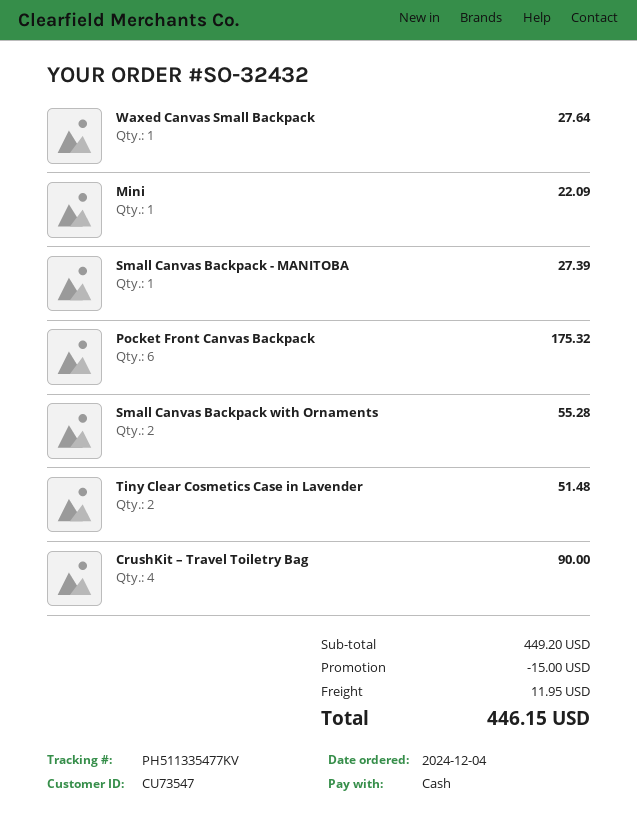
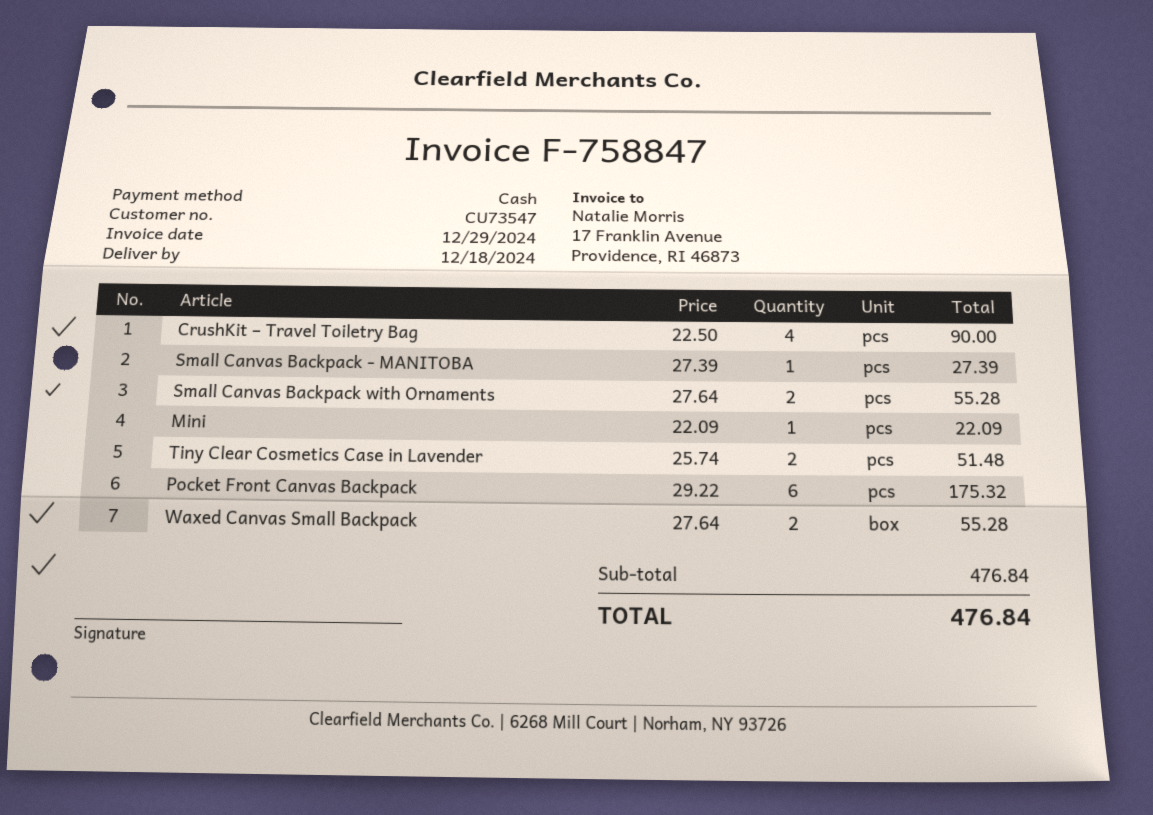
Waxed Canvas Small Backpack: 1 for 27.64 -> 2 for 55.28
subtotal: 449.20 -> 476.84
discount: 15.00 -> none
shipping: 11.95 -> none
total: 446.15 -> 476.84

